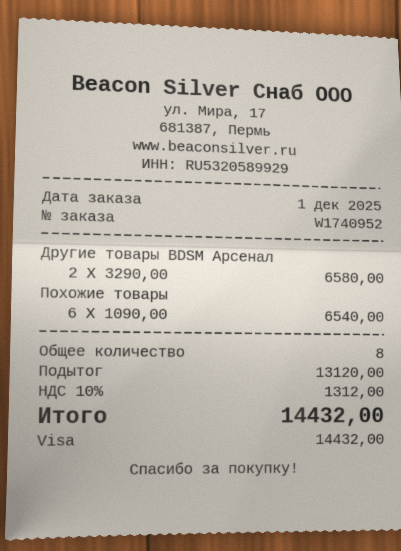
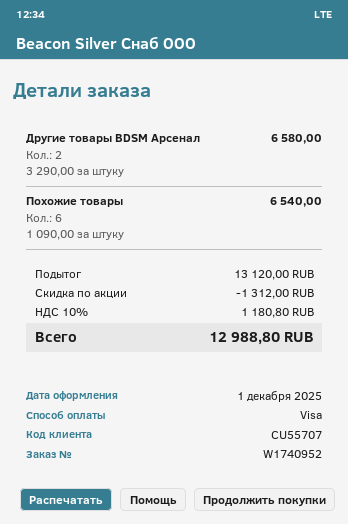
discount: none -> 1312.00
tax: 10% = 1312.00 -> 10% = 1180.80
total: 14432.00 -> 12988.80

